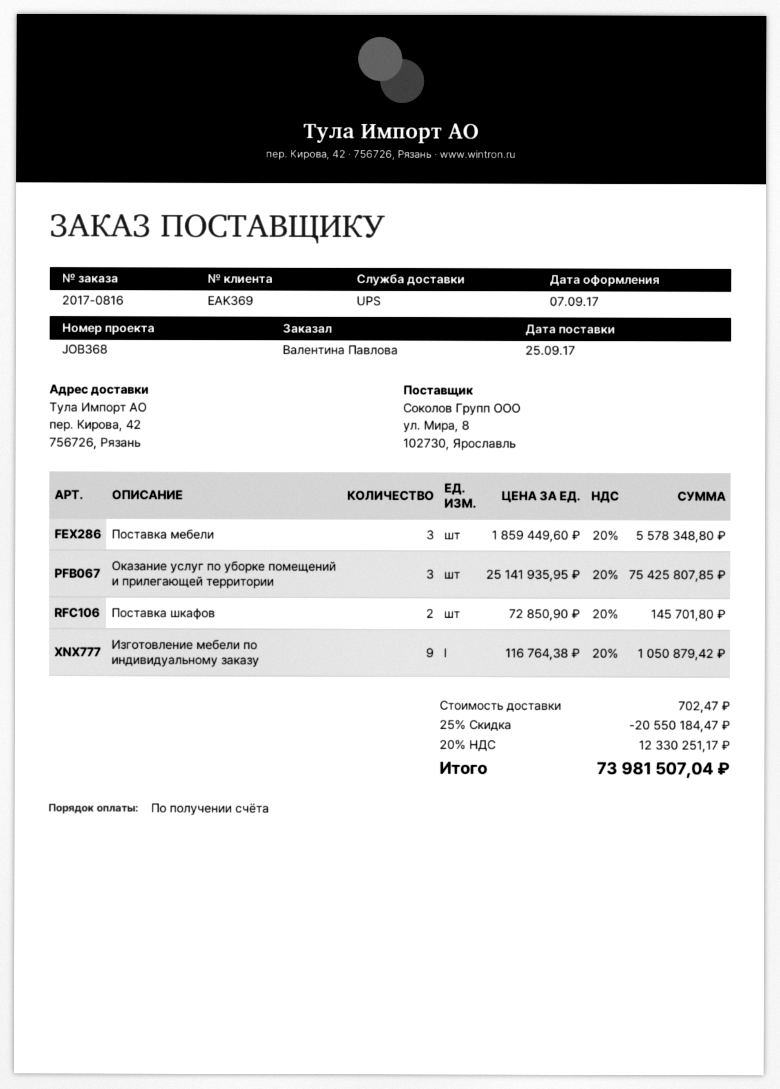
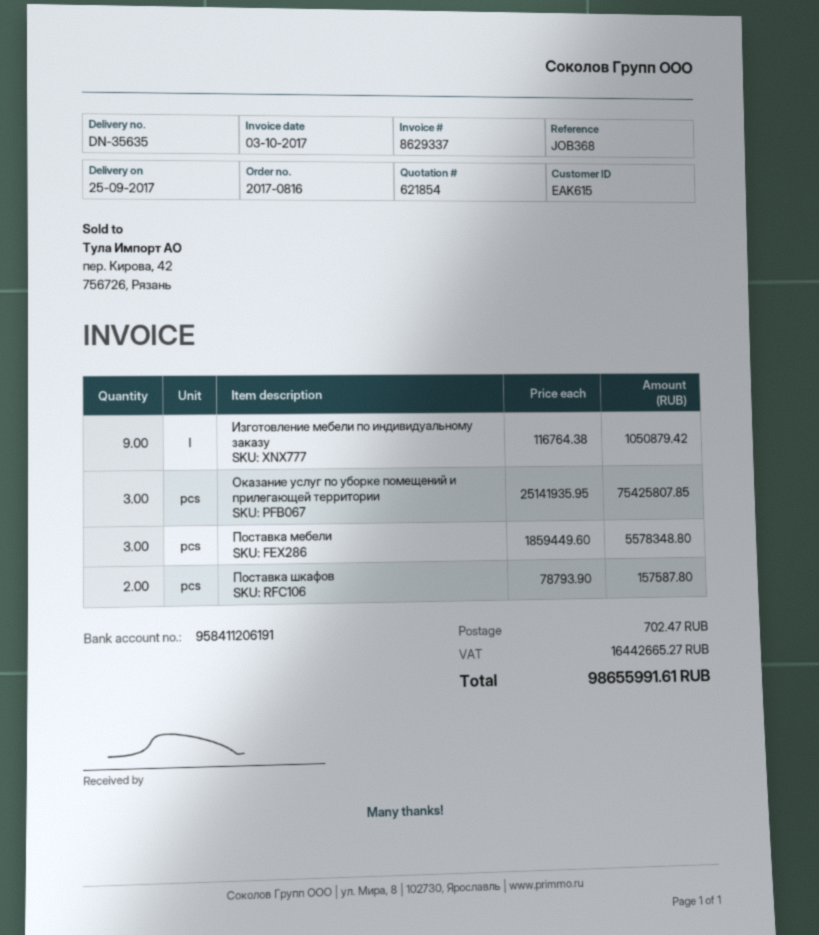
customer number: EAK369 -> EAK615
Поставка шкафов: 2 x 72850.90 = 145701.80 -> 2 x 78793.90 = 157587.80
discount: 25% = 20550184.47 -> none
tax: 12330251.17 -> 16442665.27
total: 73981507.04 -> 98655991.61

